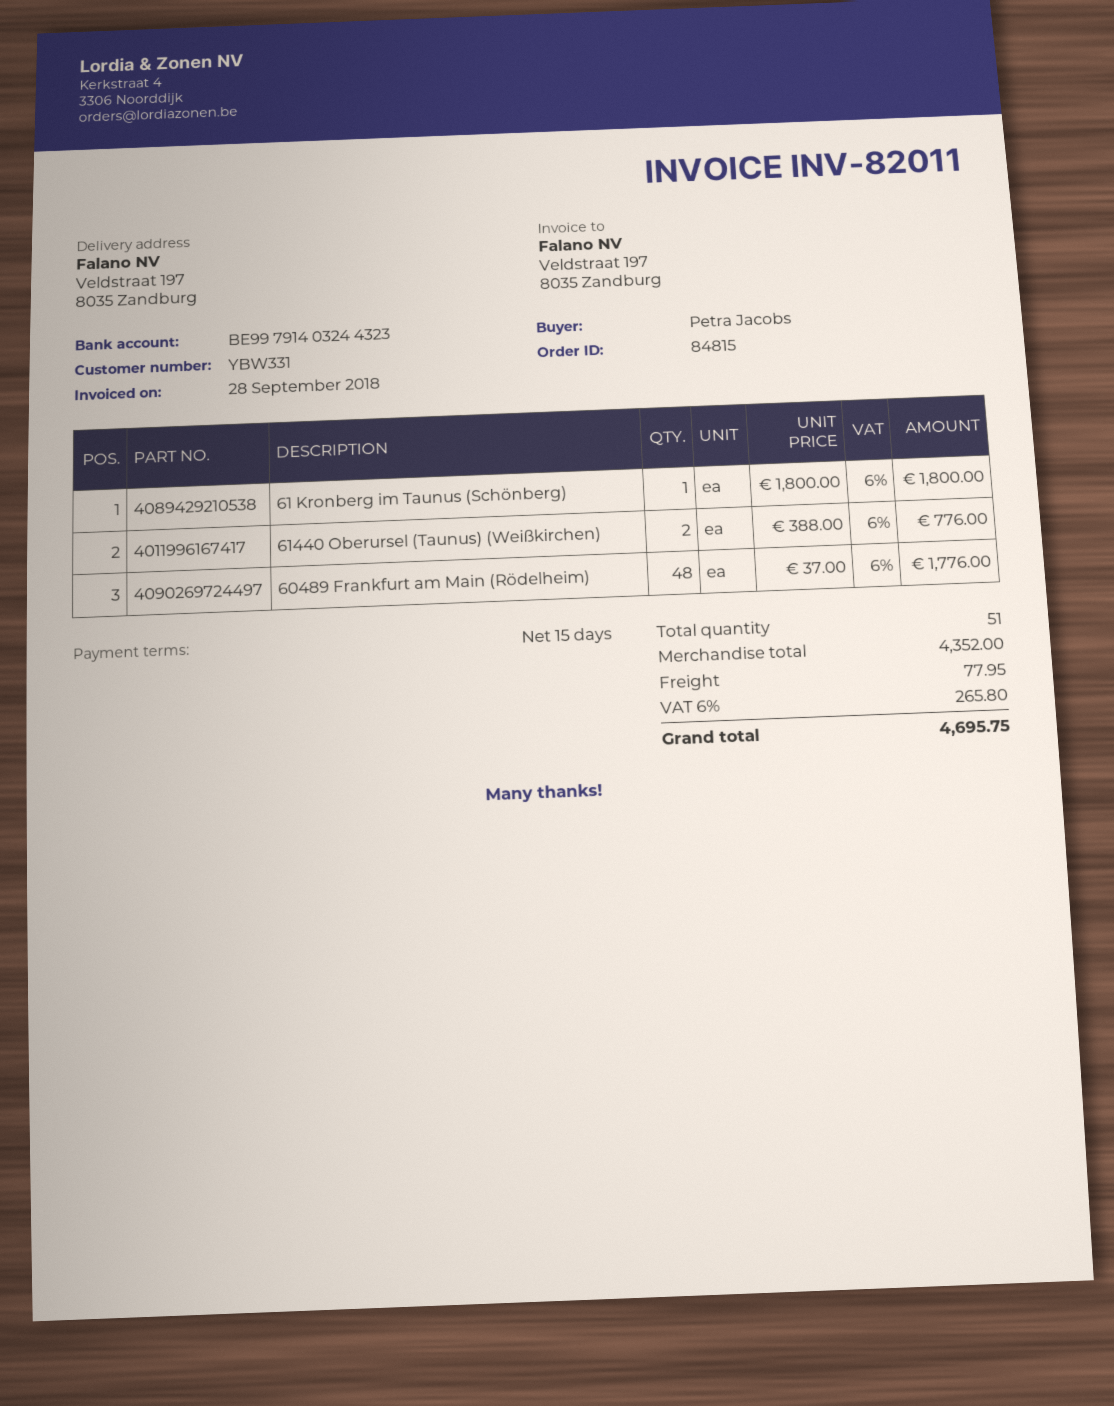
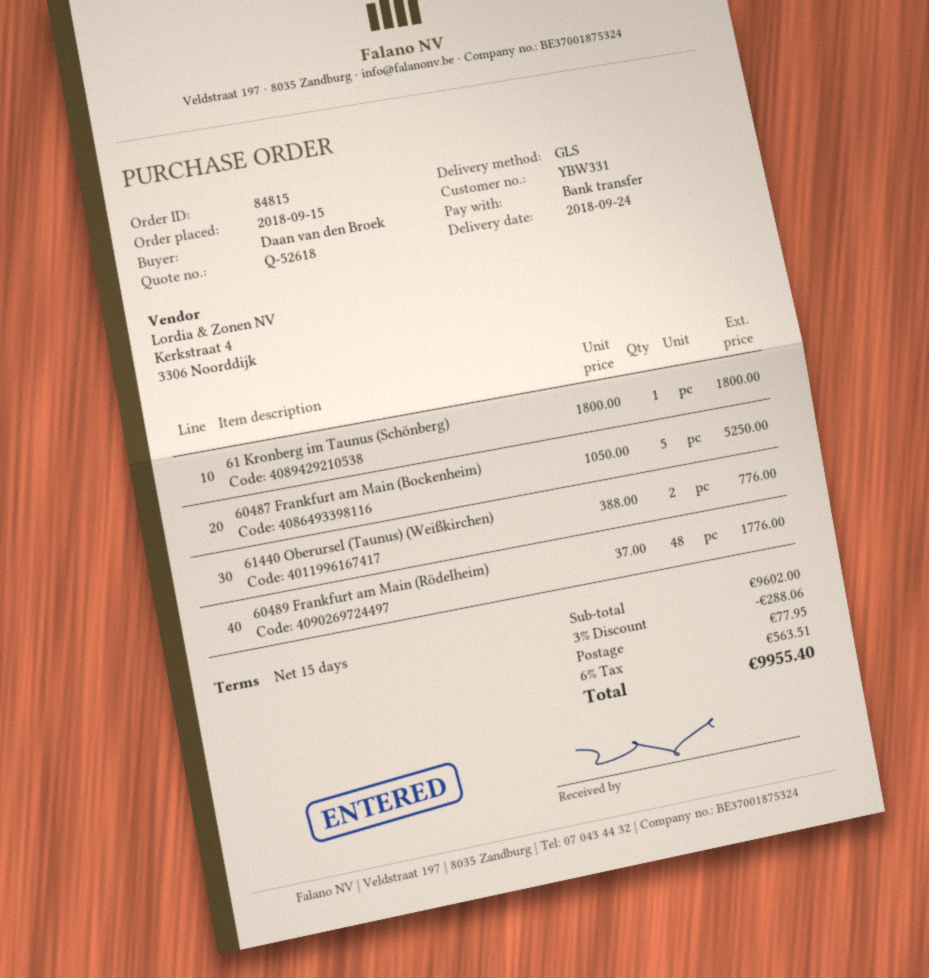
ordered by: Petra Jacobs -> Daan van den Broek
60487 Frankfurt am Main (Bockenheim): none -> 5 x 1050.00 = 5250.00
subtotal: 4352.00 -> 9602.00
discount: none -> 3% = 288.06
tax: 6% = 265.80 -> 6% = 563.51
total: 4695.75 -> 9955.40

